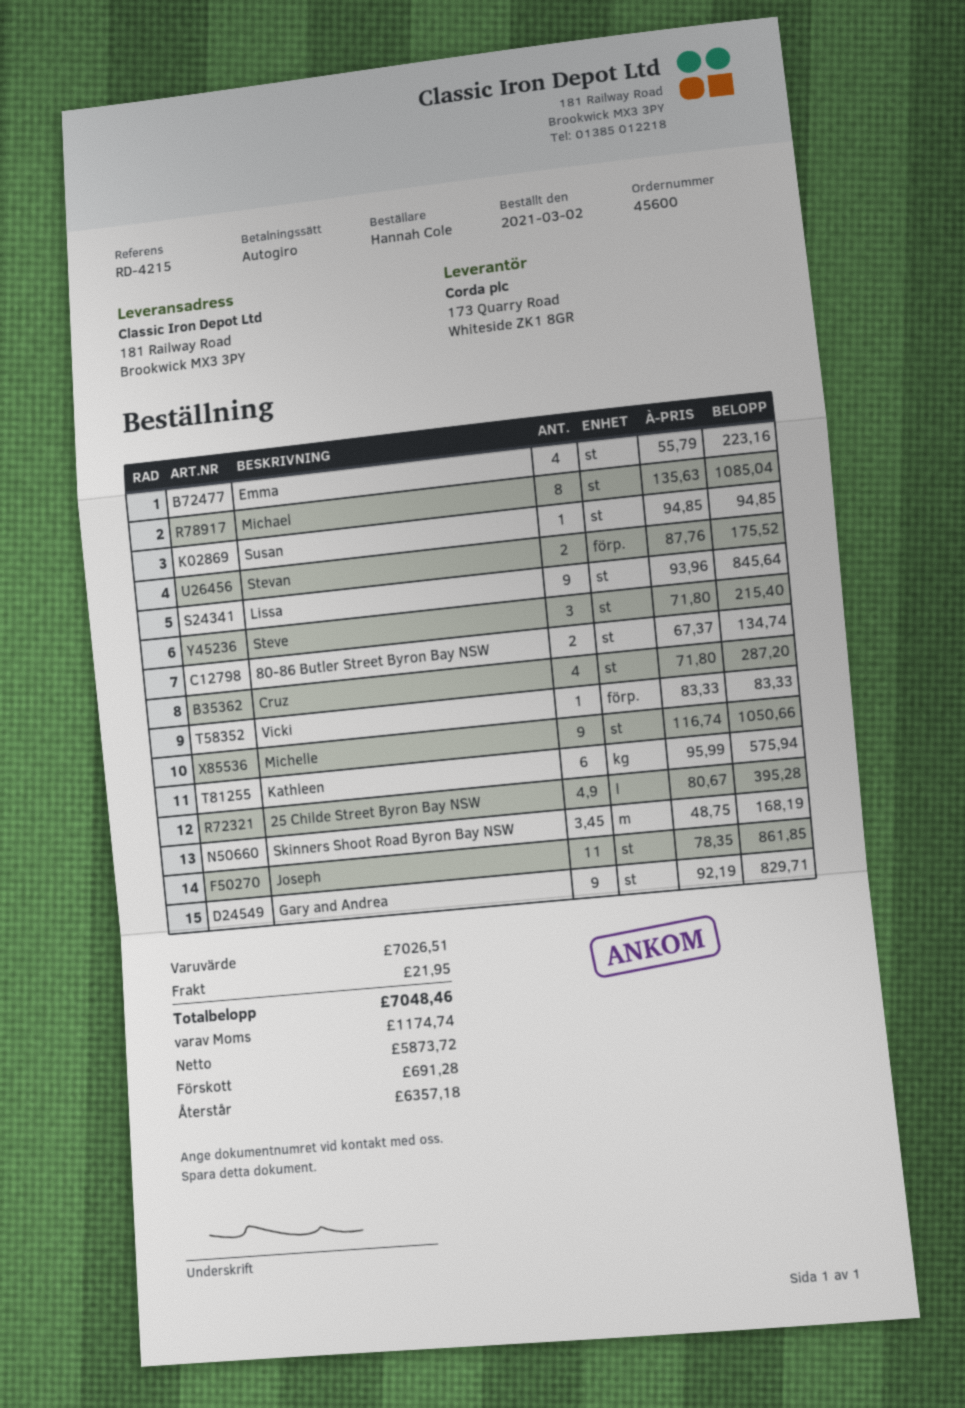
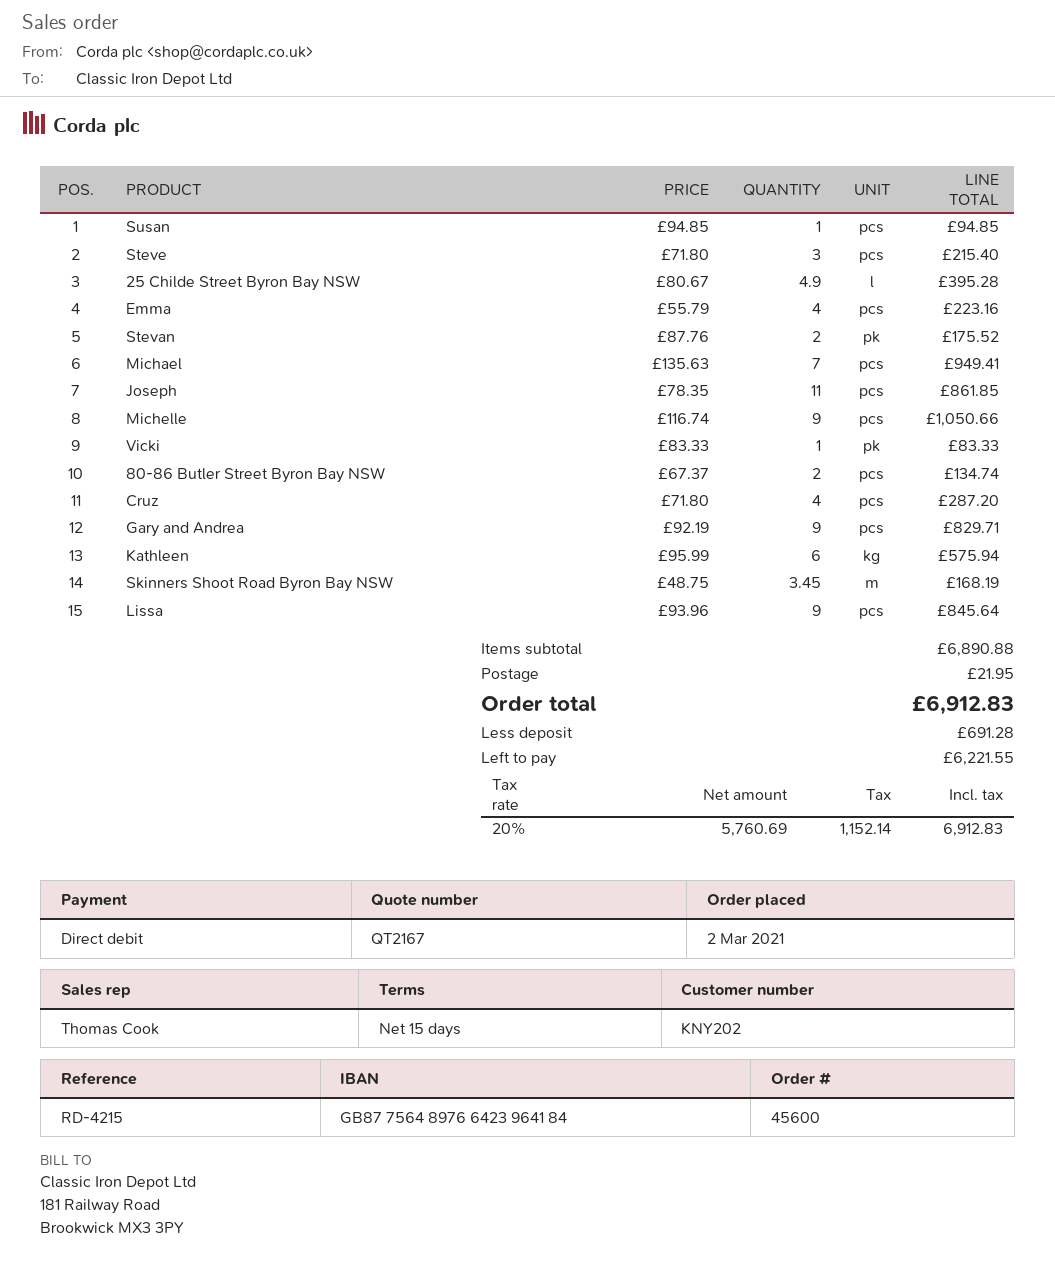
Michael: 8 x 135.63 = 1085.04 -> 7 x 135.63 = 949.41
subtotal: 7026.51 -> 6890.88
net: 5873.72 -> 5760.69
tax: 1174.74 -> 1152.14
total: 7048.46 -> 6912.83
balance: 6357.18 -> 6221.55

